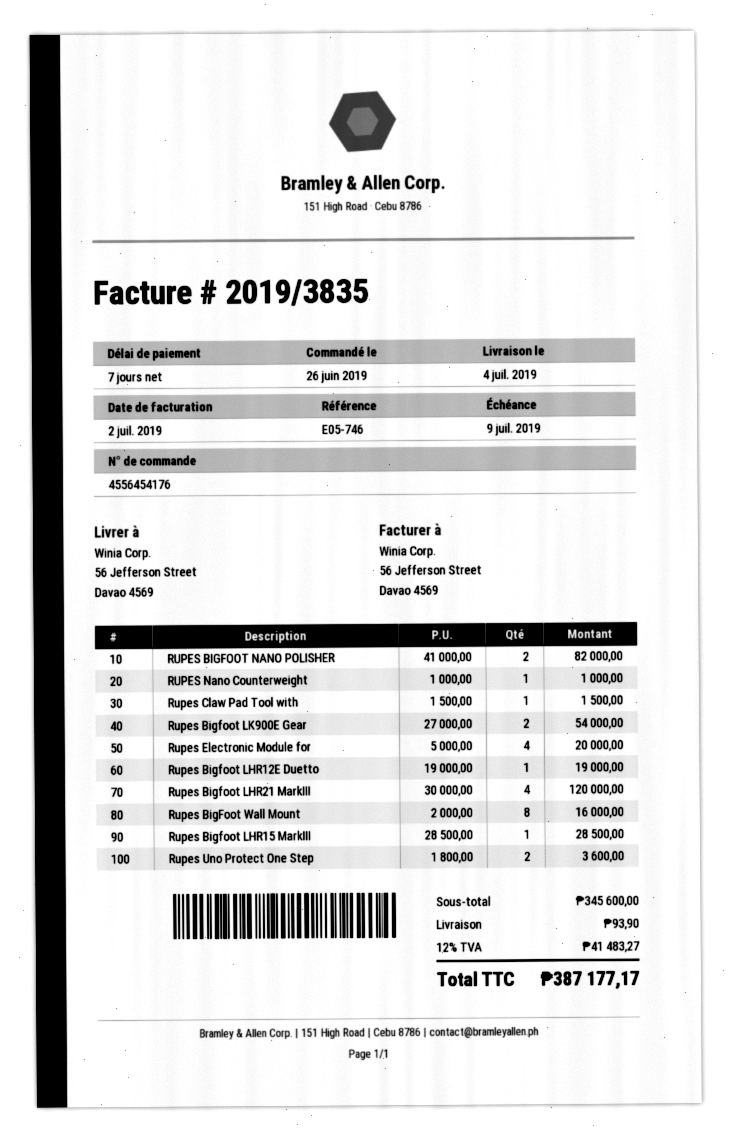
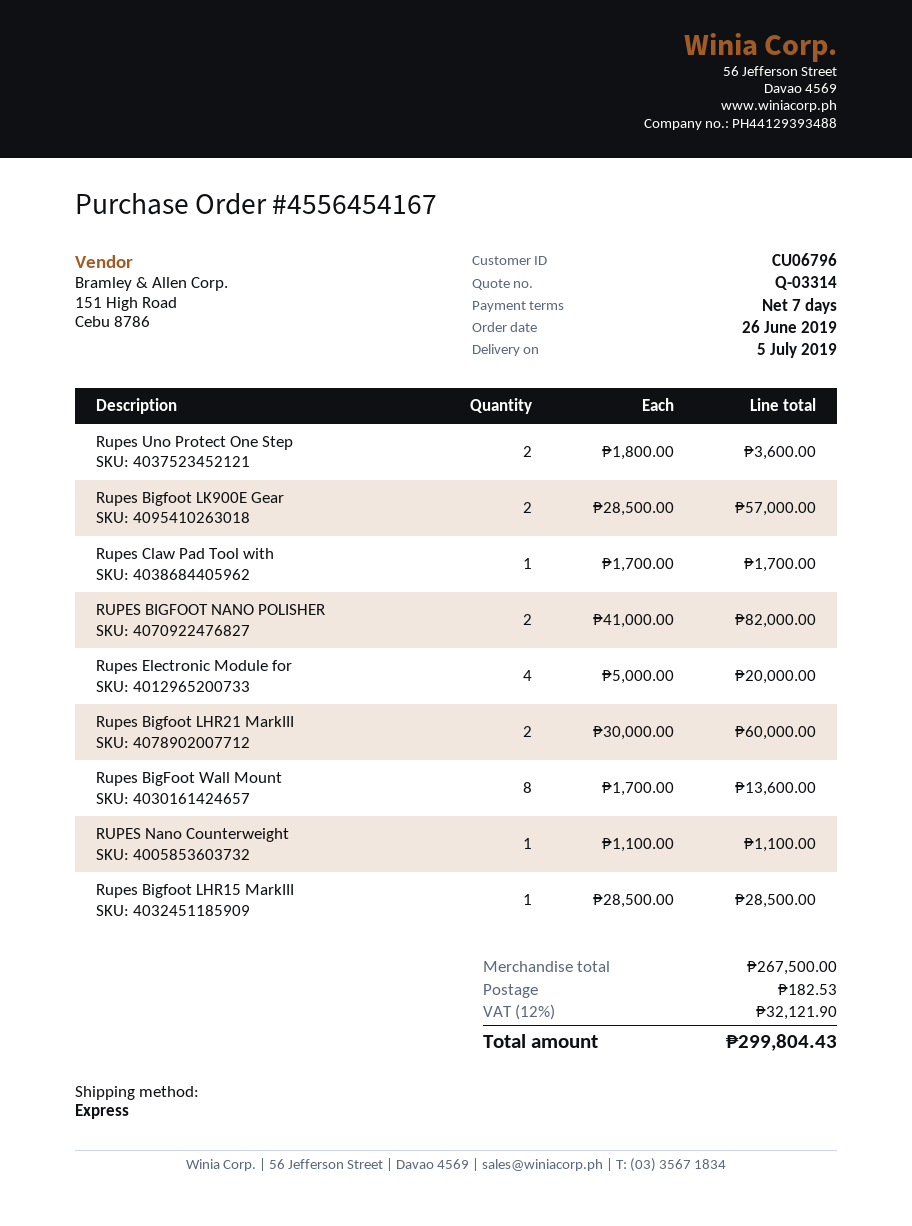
order number: 4556454176 -> 4556454167
delivery date: 2019-07-04 -> 2019-07-05
RUPES Nano Counterweight: 1 x 1000.00 = 1000.00 -> 1 x 1100.00 = 1100.00
Rupes Claw Pad Tool with: 1 x 1500.00 = 1500.00 -> 1 x 1700.00 = 1700.00
Rupes Bigfoot LK900E Gear: 2 x 27000.00 = 54000.00 -> 2 x 28500.00 = 57000.00
Rupes Bigfoot LHR12E Duetto: 1 x 19000.00 = 19000.00 -> none
Rupes Bigfoot LHR21 MarkIII: 4 x 30000.00 = 120000.00 -> 2 x 30000.00 = 60000.00
Rupes BigFoot Wall Mount: 8 x 2000.00 = 16000.00 -> 8 x 1700.00 = 13600.00
subtotal: 345600.00 -> 267500.00
shipping: 93.90 -> 182.53
tax: 12% = 41483.27 -> 12% = 32121.90
total: 387177.17 -> 299804.43

